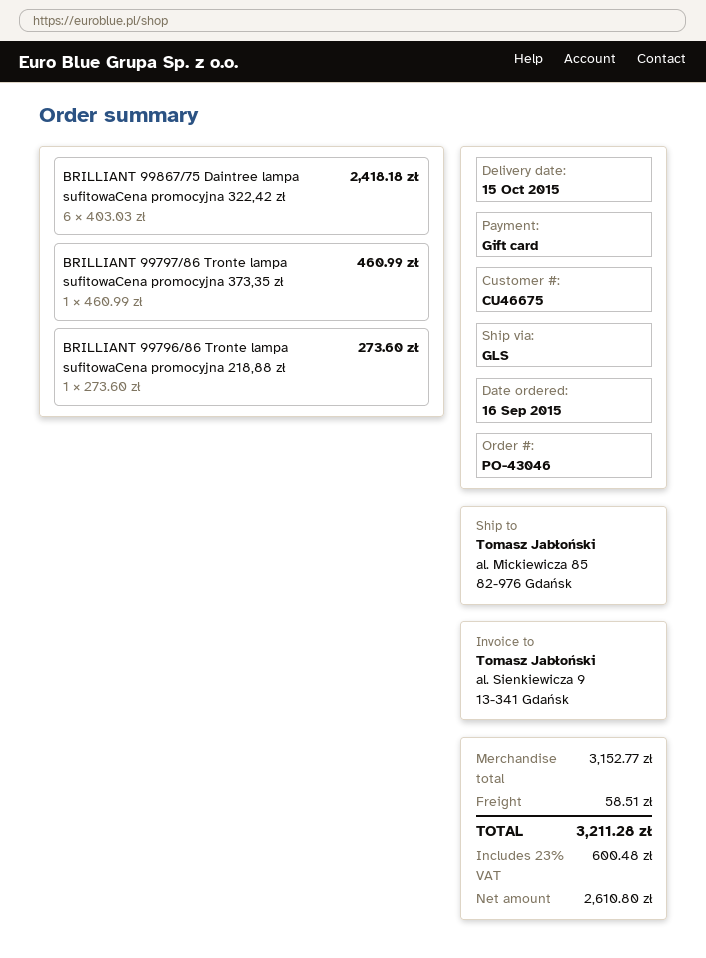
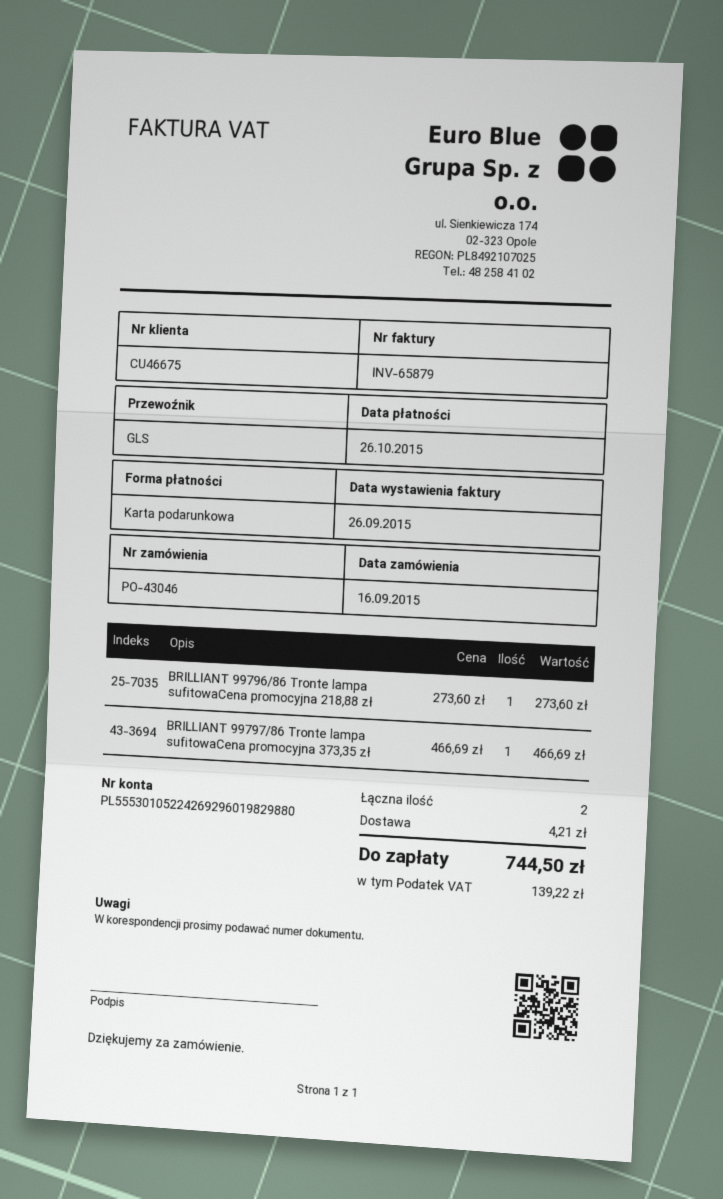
BRILLIANT 99867/75 Daintree lampa sufitowaCena promocyjna 322,42 zł: 6 x 403.03 = 2418.18 -> none
BRILLIANT 99797/86 Tronte lampa sufitowaCena promocyjna 373,35 zł: 1 x 460.99 = 460.99 -> 1 x 466.69 = 466.69
shipping: 58.51 -> 4.21
tax: 600.48 -> 139.22
total: 3211.28 -> 744.50

